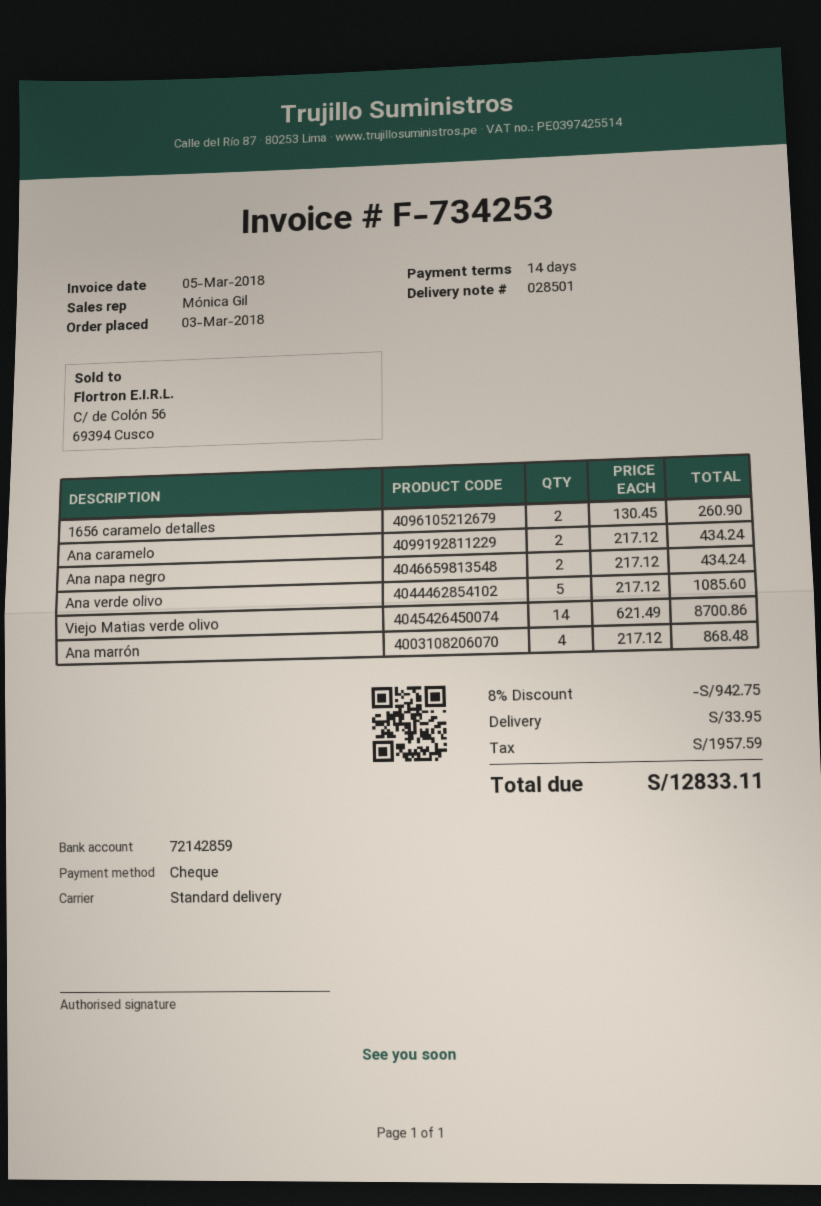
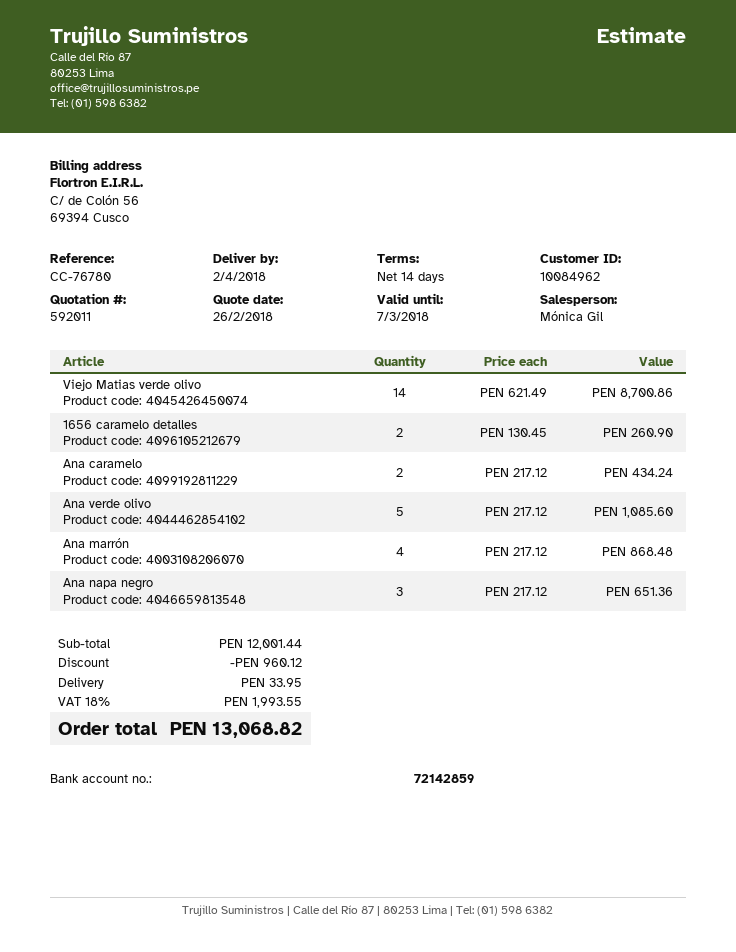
Ana napa negro: 2 x 217.12 = 434.24 -> 3 x 217.12 = 651.36
discount: 942.75 -> 960.12
tax: 1957.59 -> 1993.55
total: 12833.11 -> 13068.82

